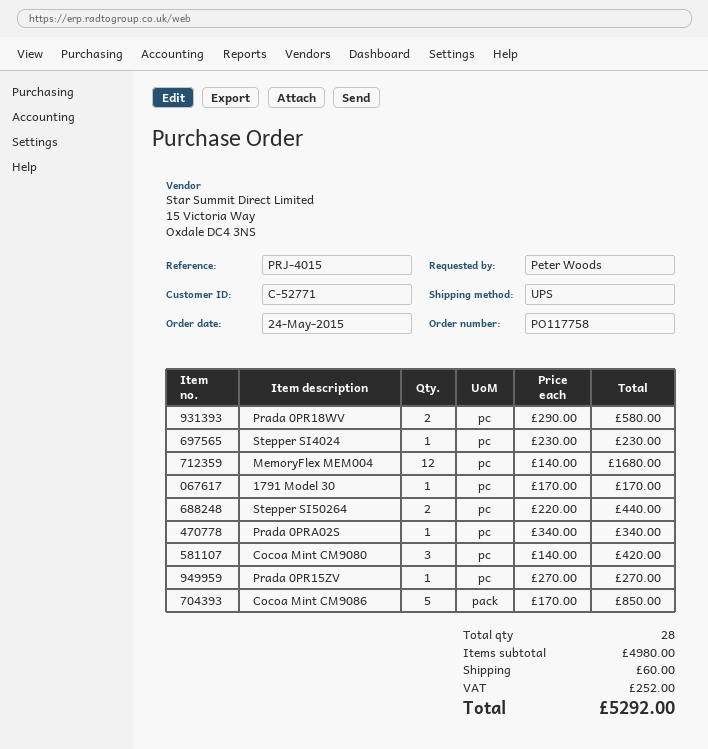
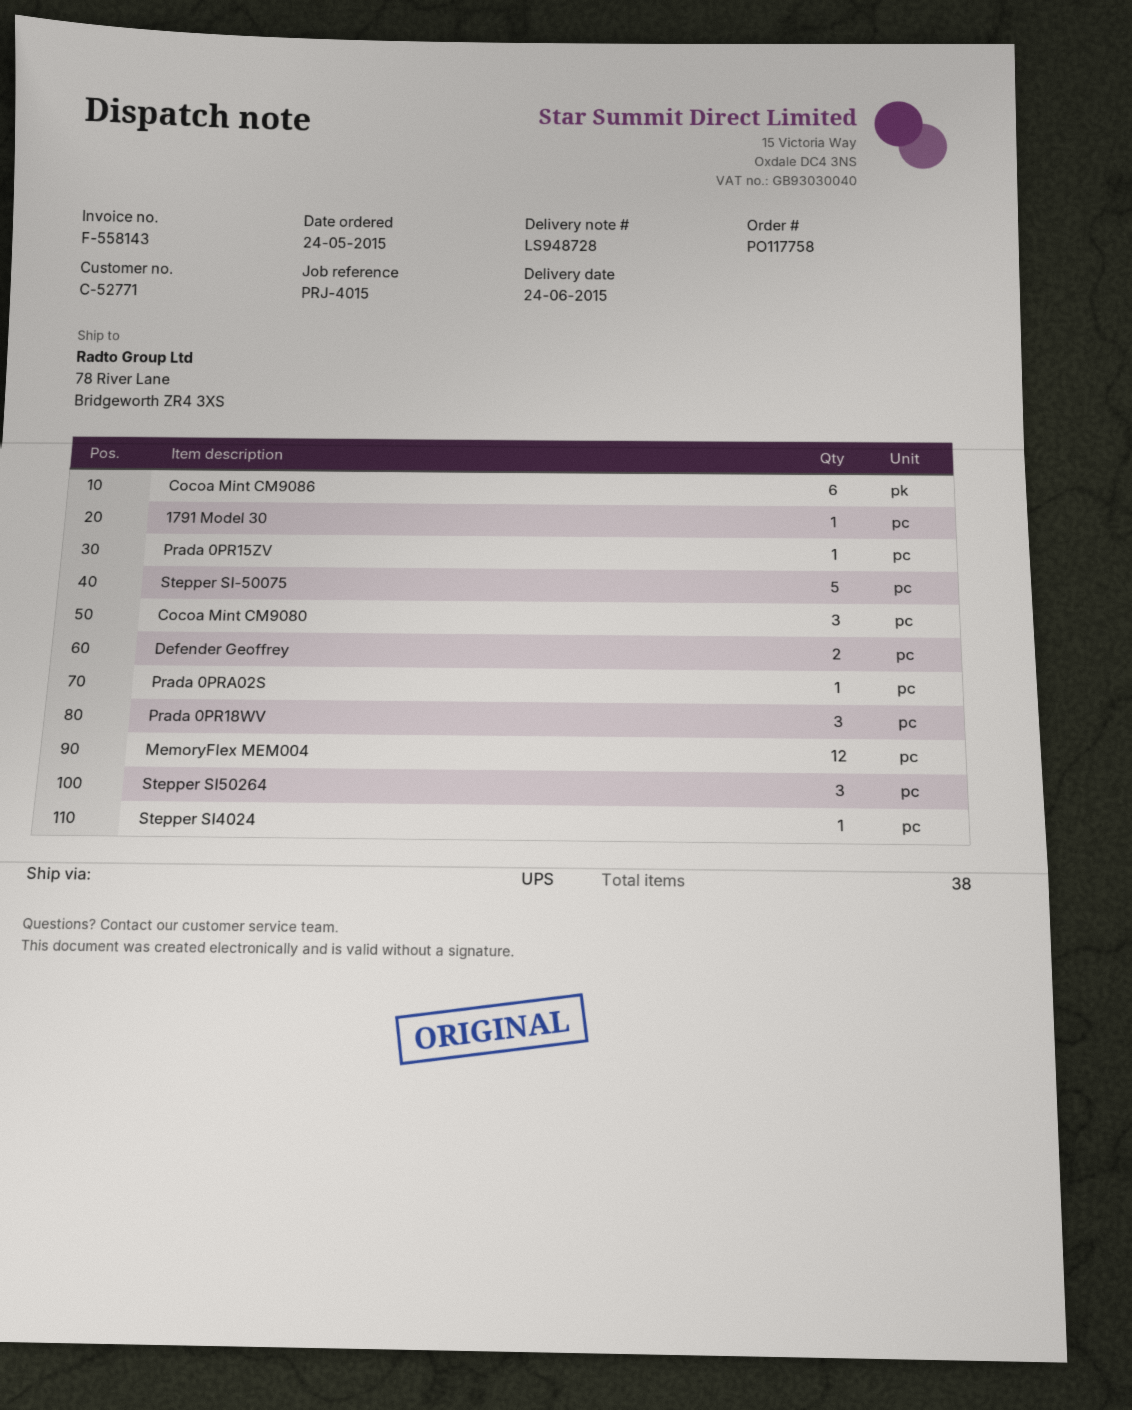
Prada 0PR18WV: 2 -> 3
Stepper SI50264: 2 -> 3
Cocoa Mint CM9086: 5 -> 6
Stepper SI-50075: none -> 5
Defender Geoffrey: none -> 2
total quantity: 28 -> 38

